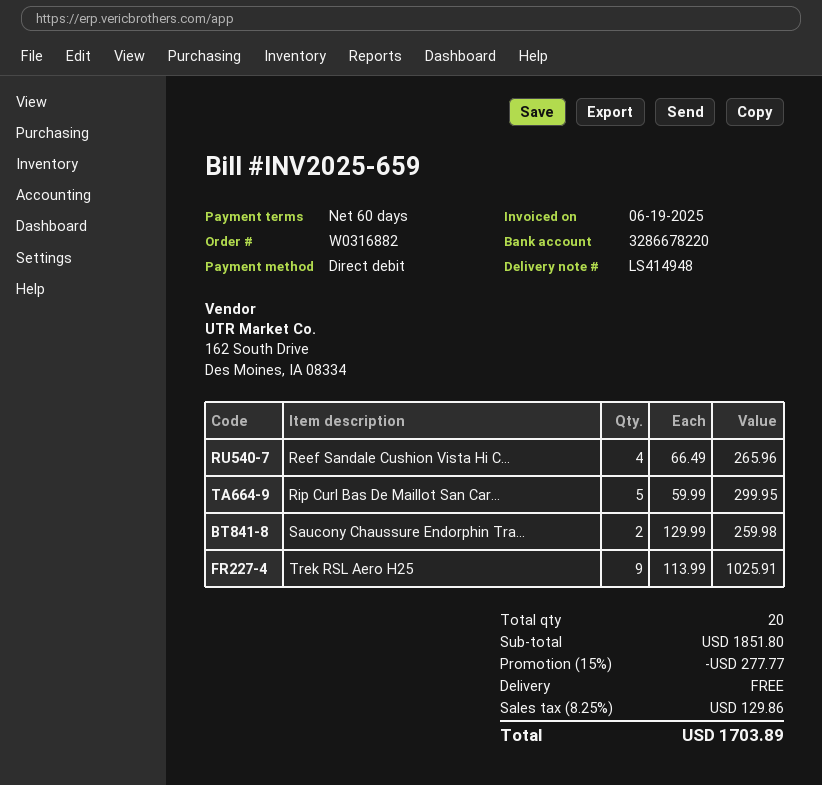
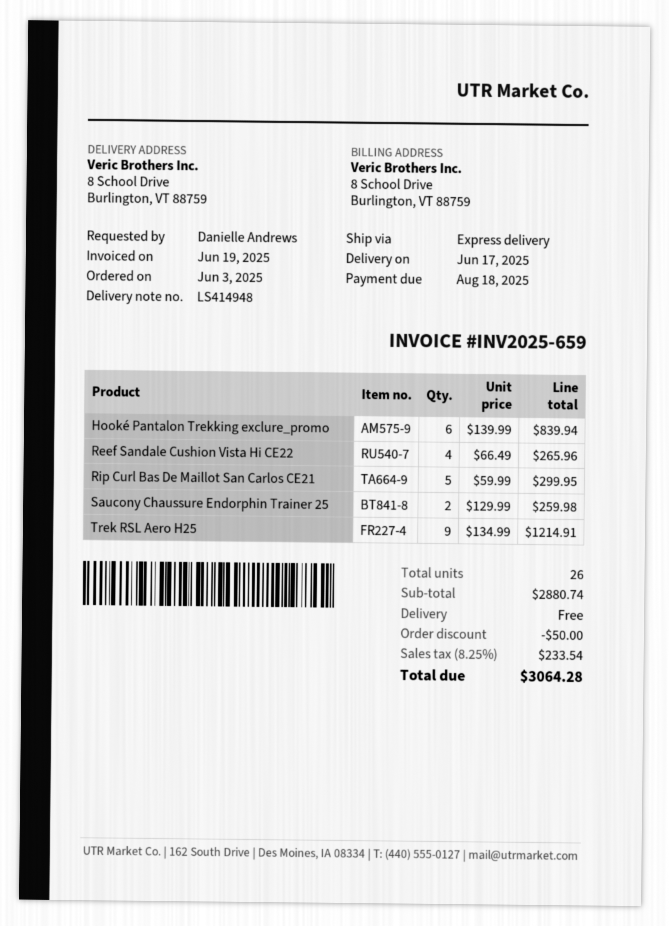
Trek RSL Aero H25: 9 x 113.99 = 1025.91 -> 9 x 134.99 = 1214.91
Hooké Pantalon Trekking exclure_promo: none -> 6 x 139.99 = 839.94
total quantity: 20 -> 26
subtotal: 1851.80 -> 2880.74
discount: 277.77 -> 50.00
tax: 8.25% = 129.86 -> 8.25% = 233.54
total: 1703.89 -> 3064.28

